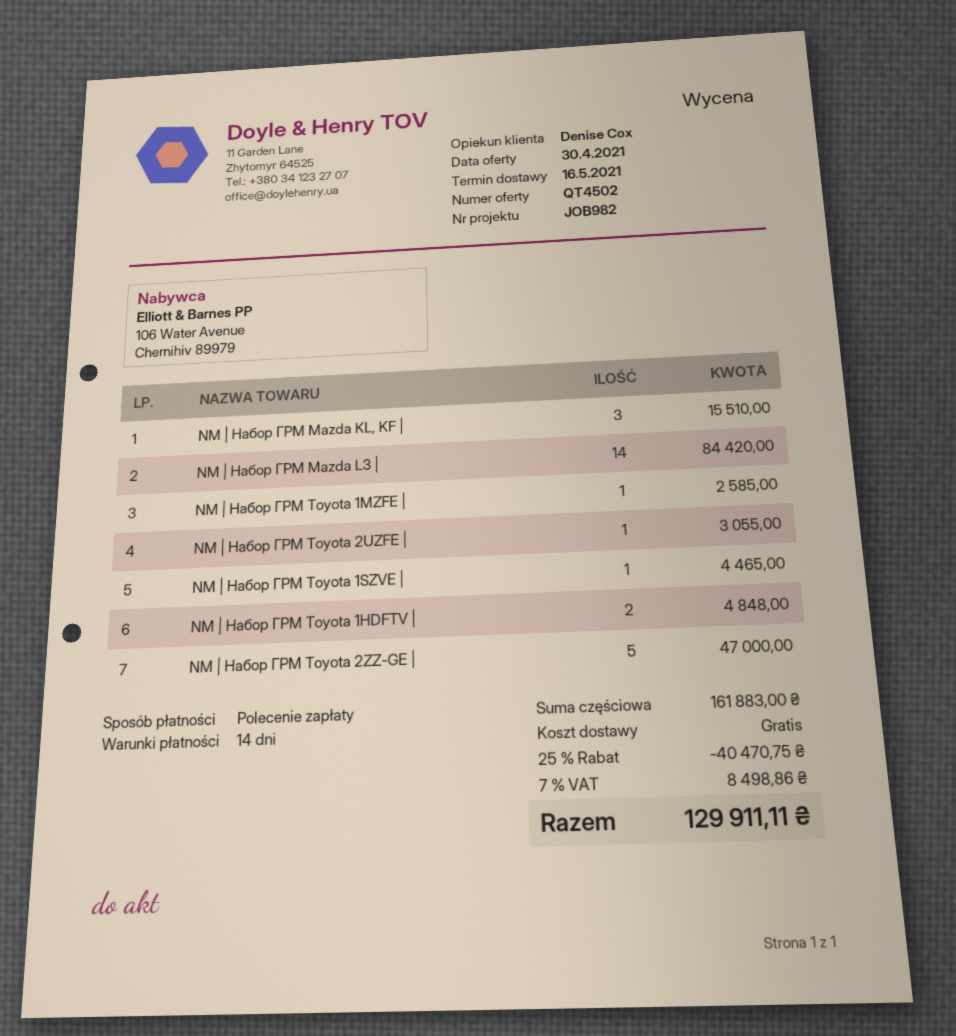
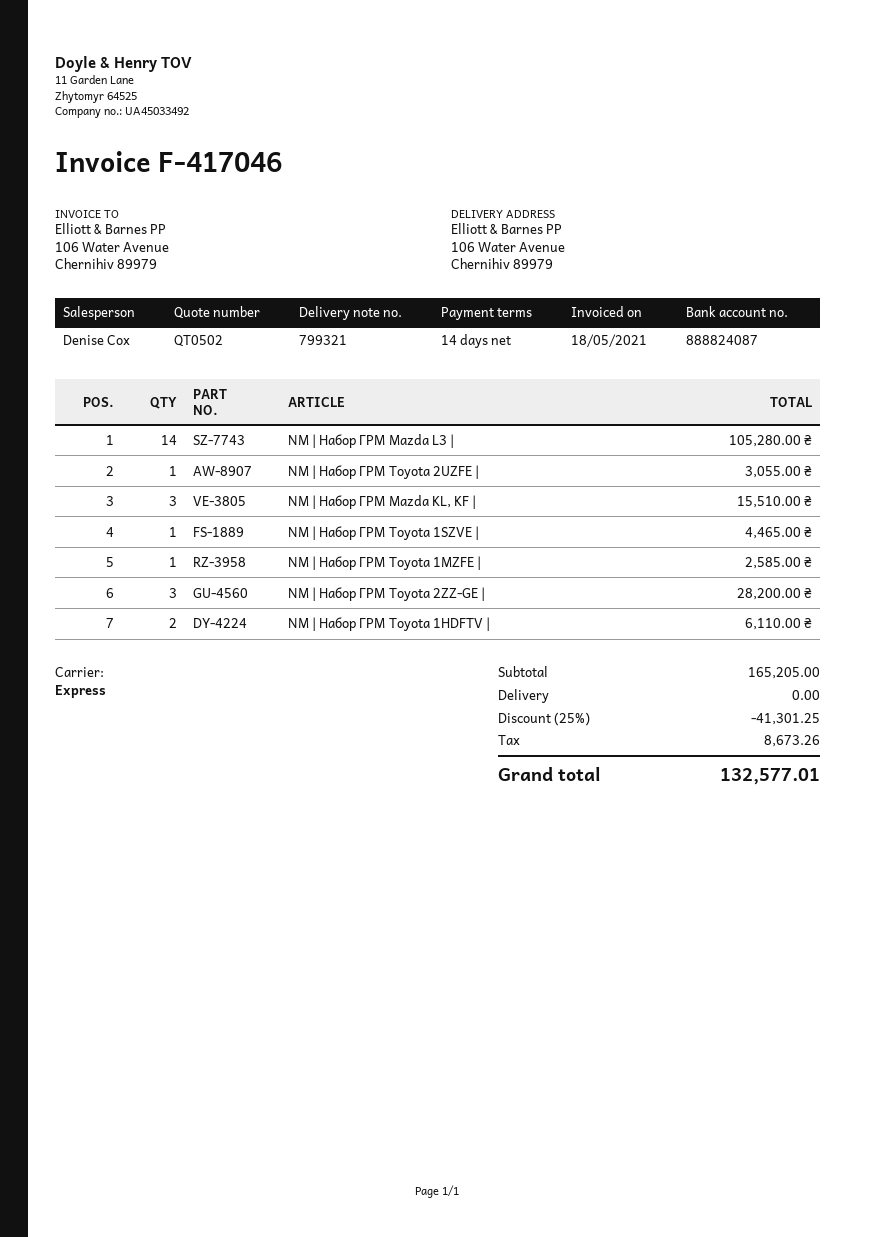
quote number: QT4502 -> QT0502
NM | Набор ГРМ Mazda L3 |: 14 for 84420.00 -> 14 for 105280.00
NM | Набор ГРМ Toyota 1HDFTV |: 2 for 4848.00 -> 2 for 6110.00
NM | Набор ГРМ Toyota 2ZZ-GE |: 5 for 47000.00 -> 3 for 28200.00
subtotal: 161883.00 -> 165205.00
discount: 25% = 40470.75 -> 25% = 41301.25
tax: 8498.86 -> 8673.26
total: 129911.11 -> 132577.01

